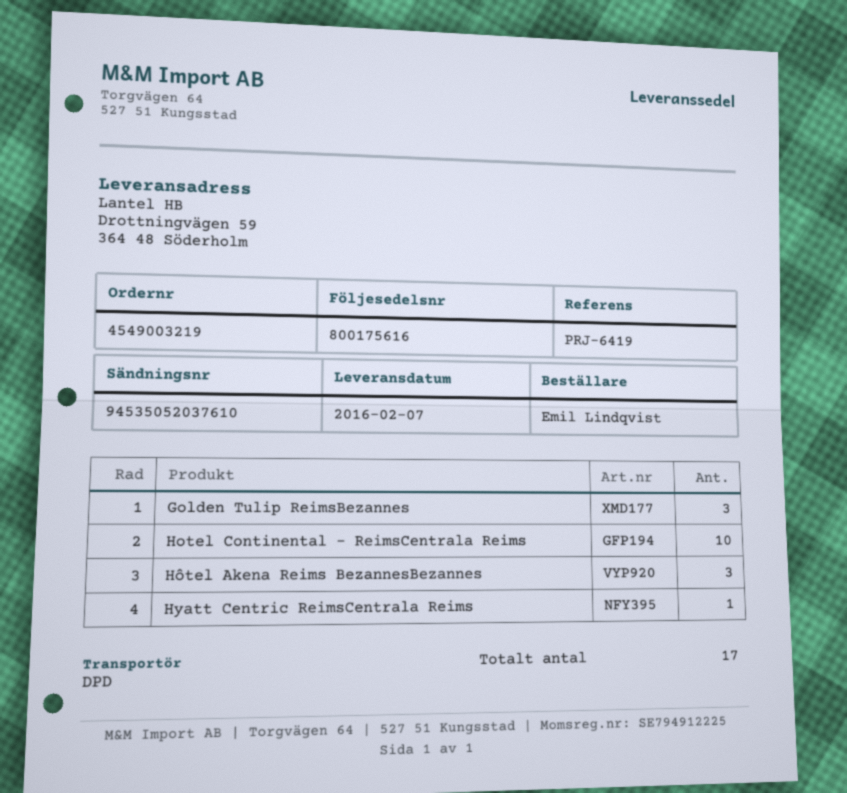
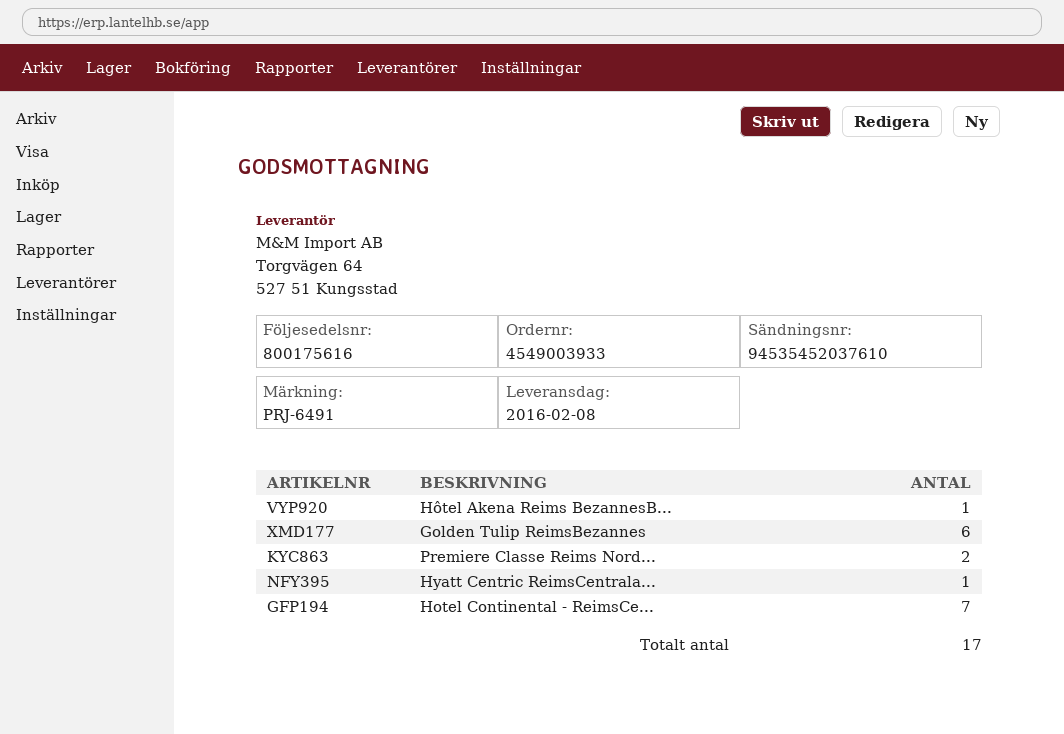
order number: 4549003219 -> 4549003933
delivery date: 2016-02-07 -> 2016-02-08
reference: PRJ-6419 -> PRJ-6491
tracking number: 94535052037610 -> 94535452037610
Golden Tulip ReimsBezannes: 3 -> 6
Hotel Continental - ReimsCentrala Reims: 10 -> 7
Hôtel Akena Reims BezannesBezannes: 3 -> 1
Premiere Classe Reims Nord...: none -> 2

